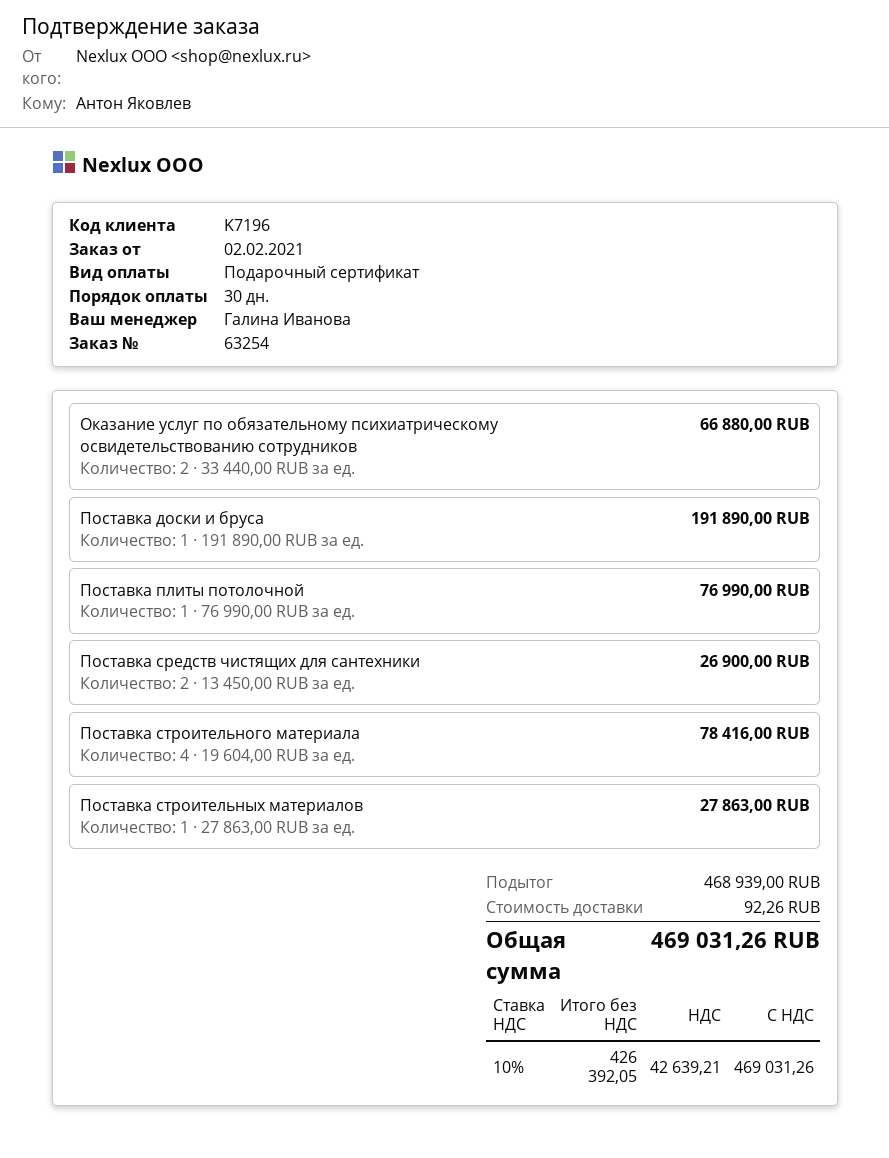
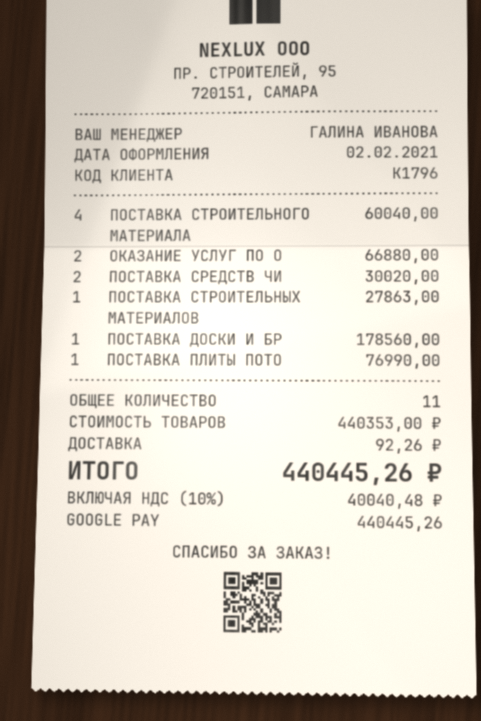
customer number: K7196 -> K1796
payment method: gift card -> Google Pay
Поставка доски и бруса: 1 for 191890.00 -> 1 for 178560.00
Поставка средств чистящих для сантехники: 2 for 26900.00 -> 2 for 30020.00
Поставка строительного материала: 4 for 78416.00 -> 4 for 60040.00
subtotal: 468939.00 -> 440353.00
tax: 10% = 42639.21 -> 10% = 40040.48
total: 469031.26 -> 440445.26

